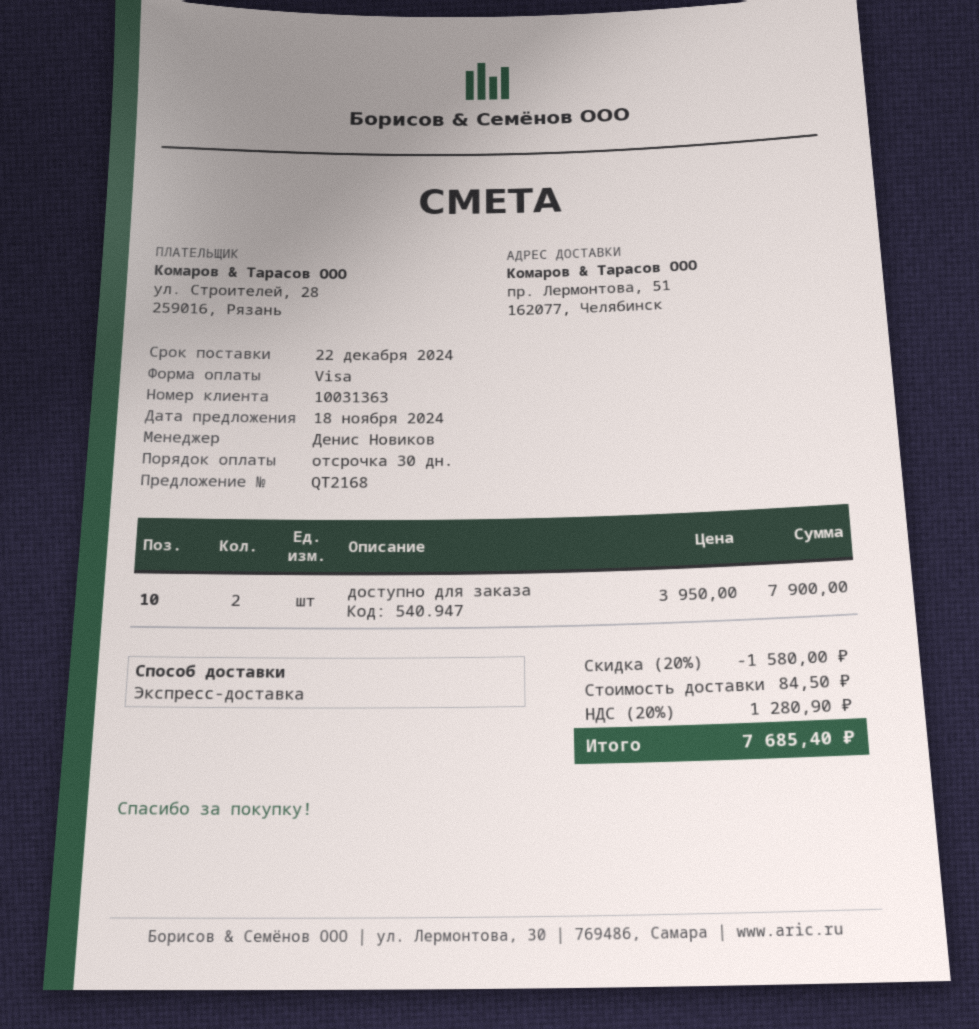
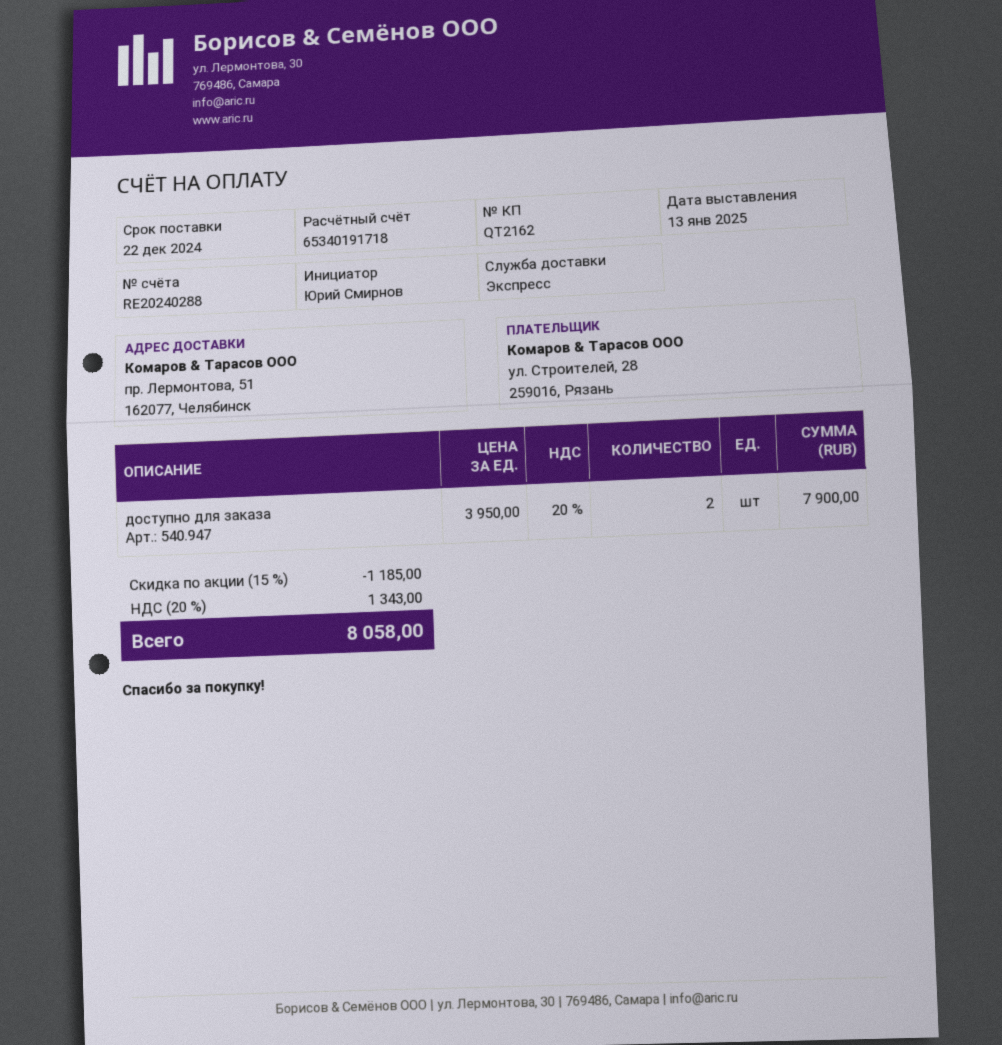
quote number: QT2168 -> QT2162
discount: 20% = 1580.00 -> 15% = 1185.00
shipping: 84.50 -> none
tax: 20% = 1280.90 -> 20% = 1343.00
total: 7685.40 -> 8058.00

